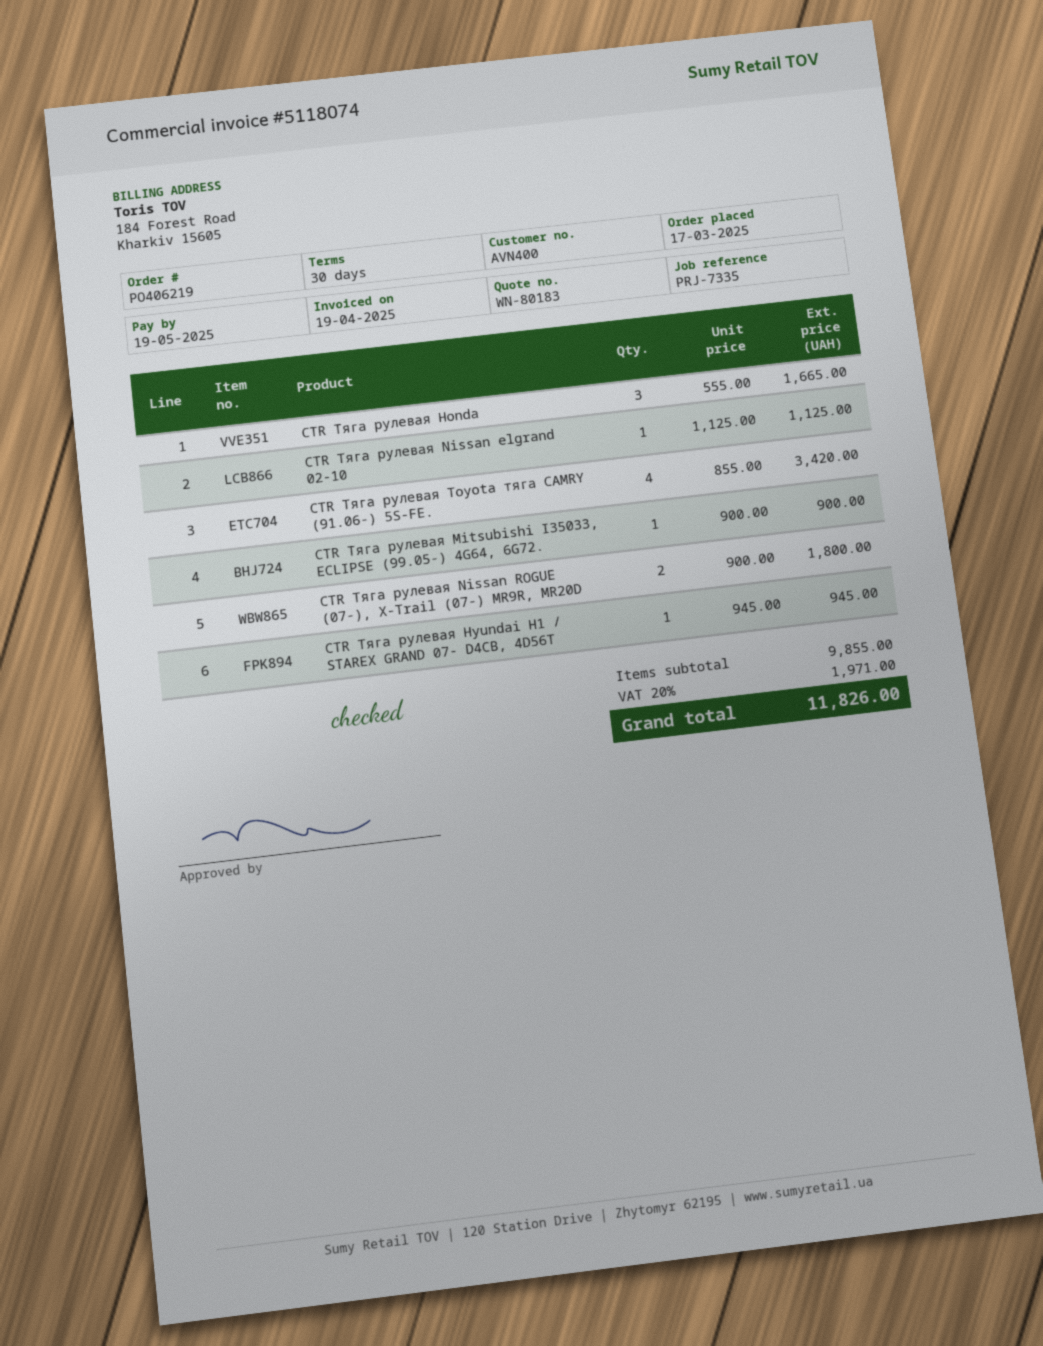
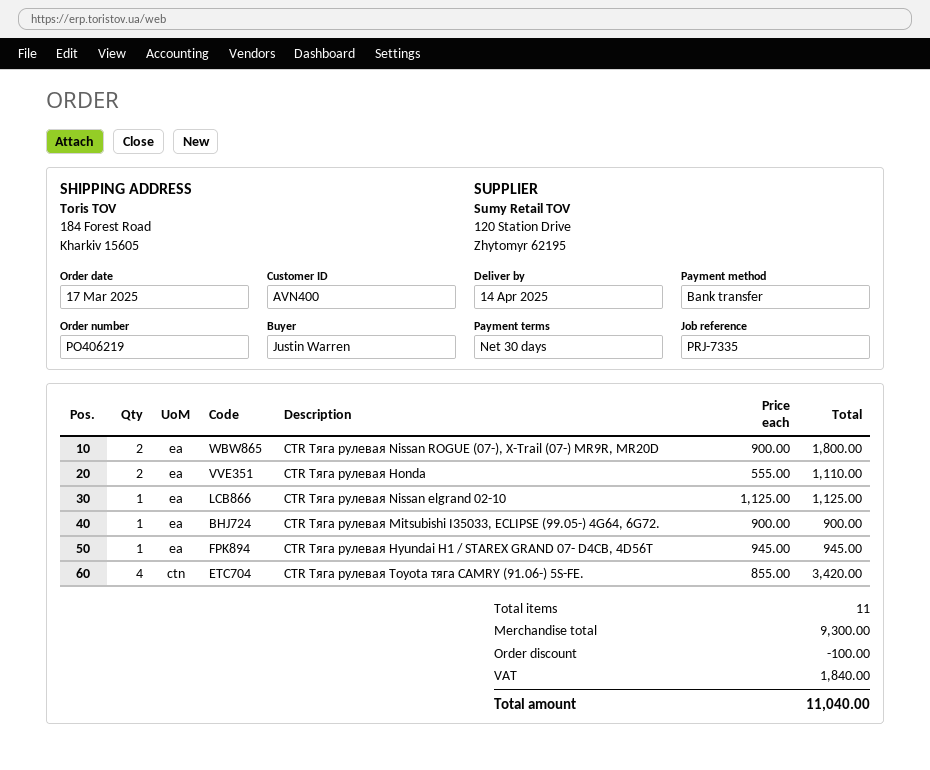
CTR Тяга рулевая Honda: 3 x 555.00 = 1665.00 -> 2 x 555.00 = 1110.00
subtotal: 9855.00 -> 9300.00
discount: none -> 100.00
tax: 1971.00 -> 1840.00
total: 11826.00 -> 11040.00

